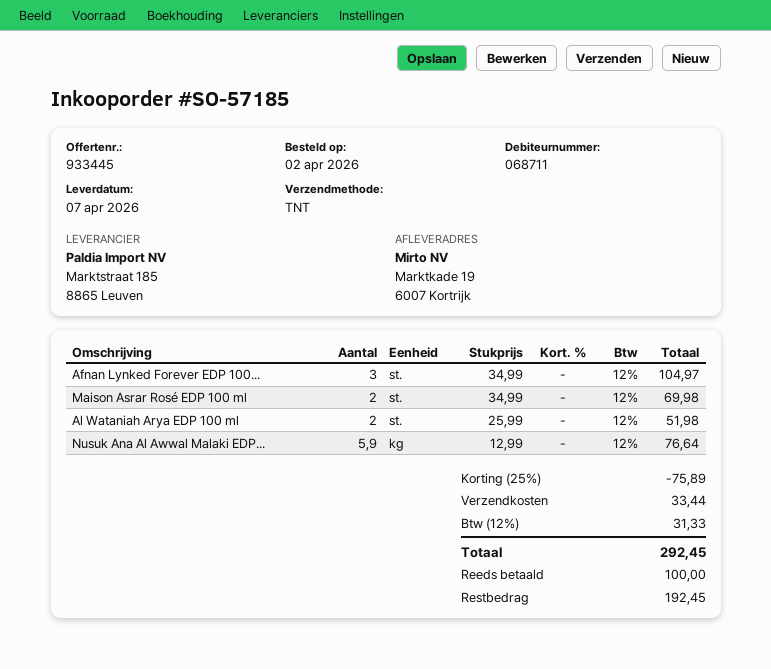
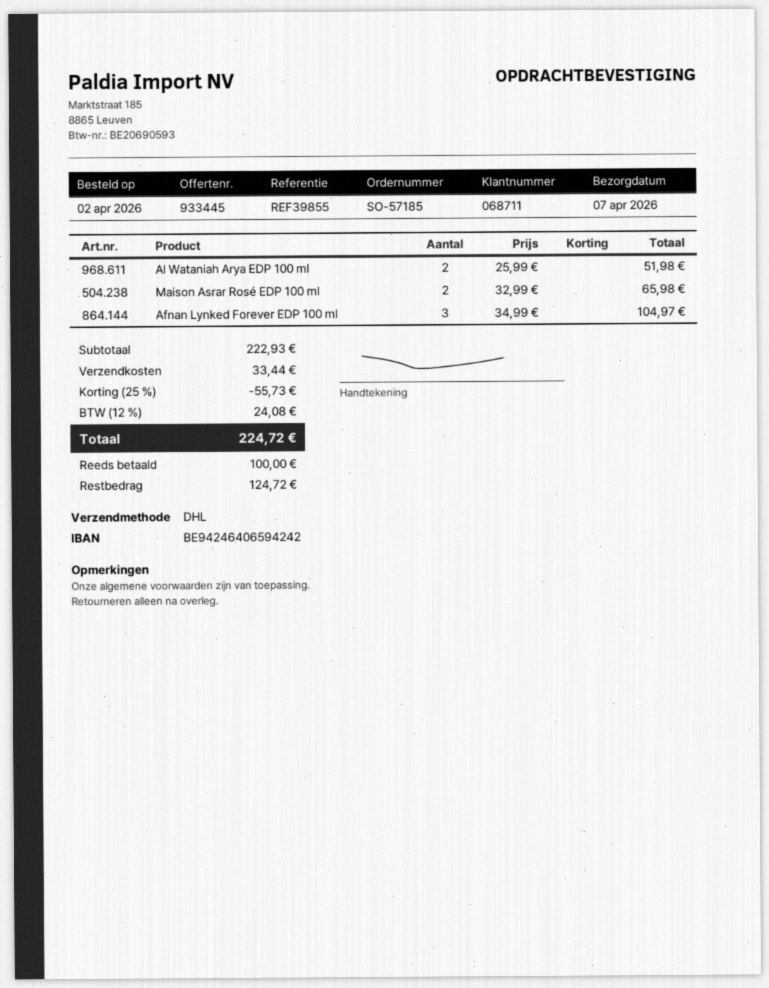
shipping method: TNT -> DHL
Maison Asrar Rosé EDP 100 ml: 2 x 34.99 = 69.98 -> 2 x 32.99 = 65.98
Nusuk Ana Al Awwal Malaki EDP...: 5.9 x 12.99 = 76.64 -> none
discount: 25% = 75.89 -> 25% = 55.73
tax: 12% = 31.33 -> 12% = 24.08
total: 292.45 -> 224.72
balance: 192.45 -> 124.72

